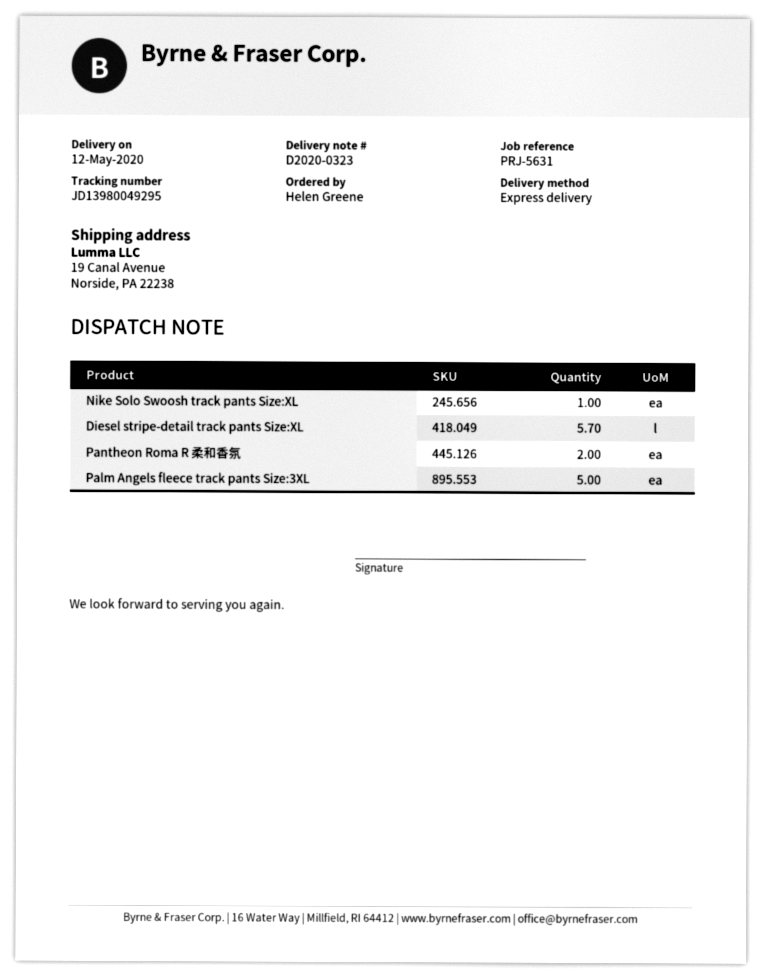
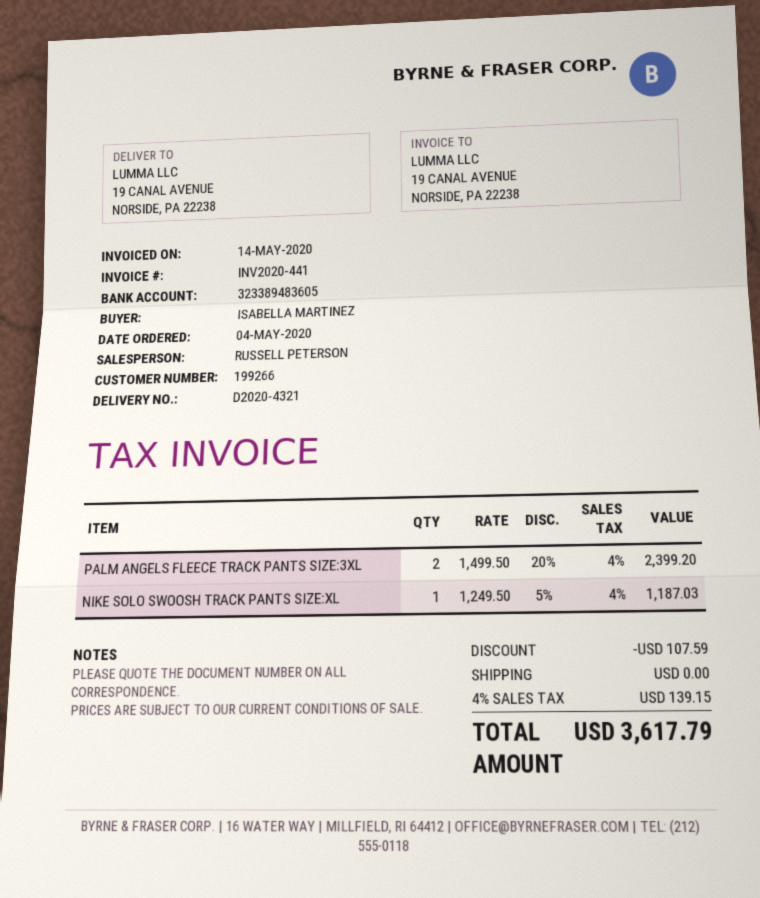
delivery note number: D2020-0323 -> D2020-4321
ordered by: Helen Greene -> ISABELLA MARTINEZ
Diesel stripe-detail track pants Size:XL: 5.7 -> none
Pantheon Roma R 柔和香氛: 2 -> none
Palm Angels fleece track pants Size:3XL: 5 -> 2

